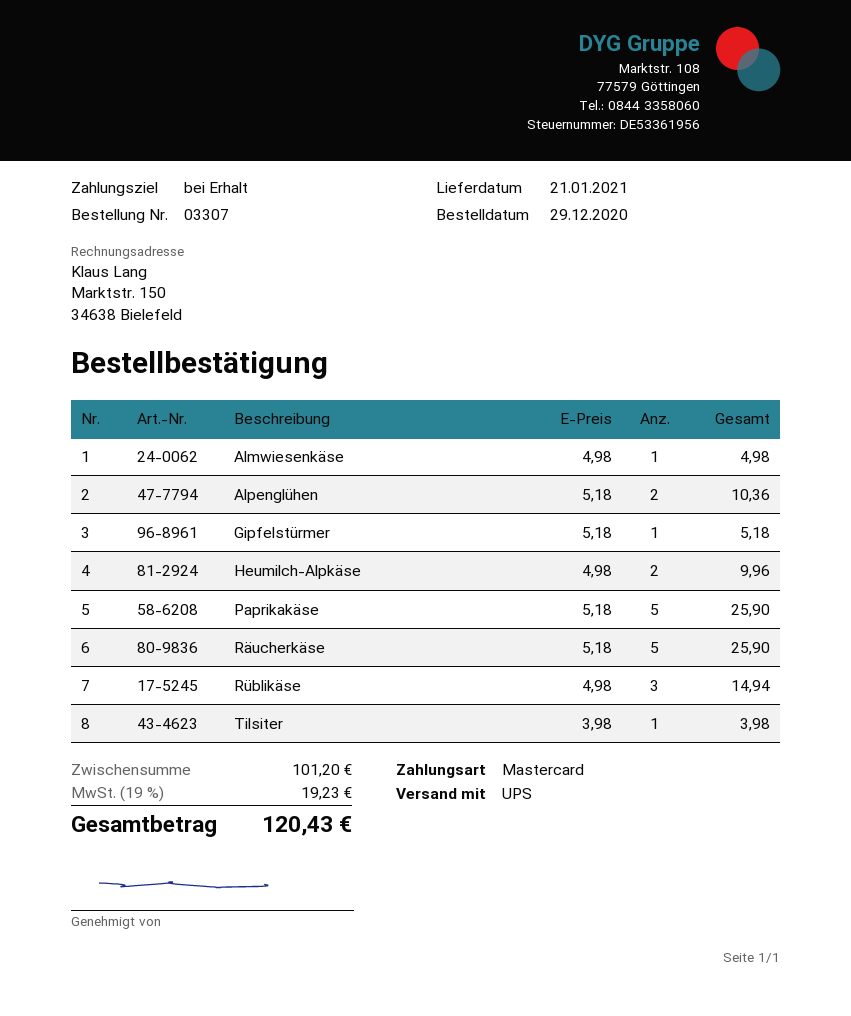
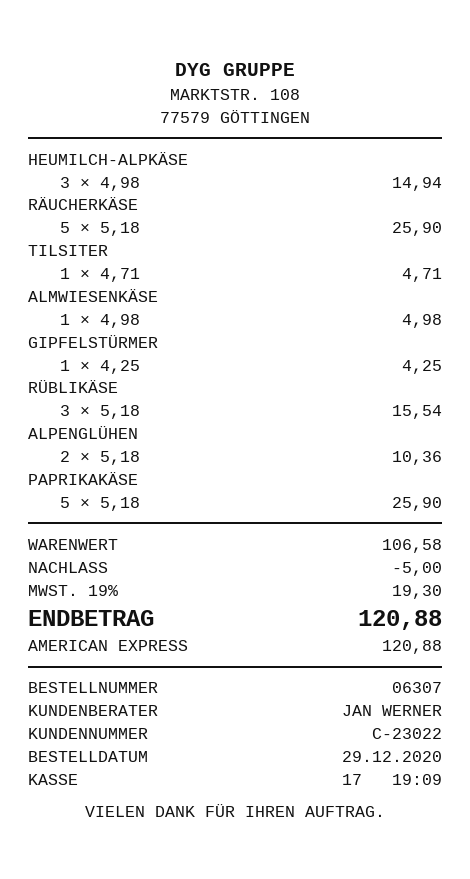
order number: 03307 -> 06307
payment method: Mastercard -> American Express
Gipfelstürmer: 1 x 5.18 = 5.18 -> 1 x 4.25 = 4.25
Heumilch-Alpkäse: 2 x 4.98 = 9.96 -> 3 x 4.98 = 14.94
Rüblikäse: 3 x 4.98 = 14.94 -> 3 x 5.18 = 15.54
Tilsiter: 1 x 3.98 = 3.98 -> 1 x 4.71 = 4.71
subtotal: 101.20 -> 106.58
discount: none -> 5.00
tax: 19% = 19.23 -> 19% = 19.30
total: 120.43 -> 120.88

